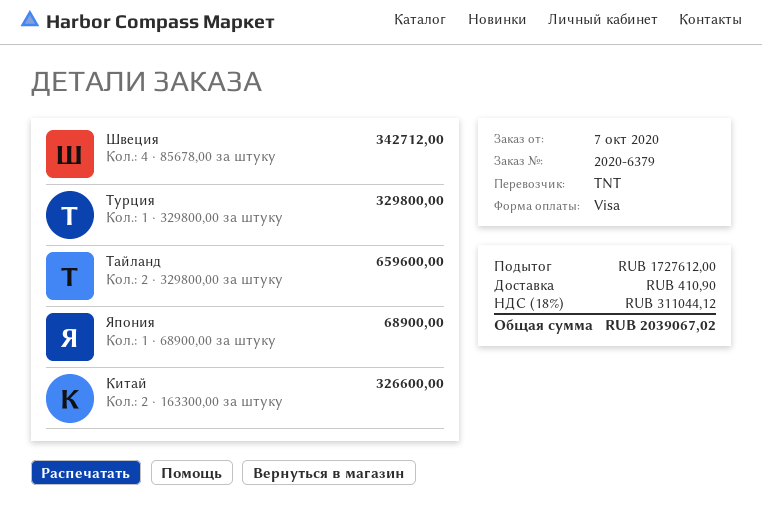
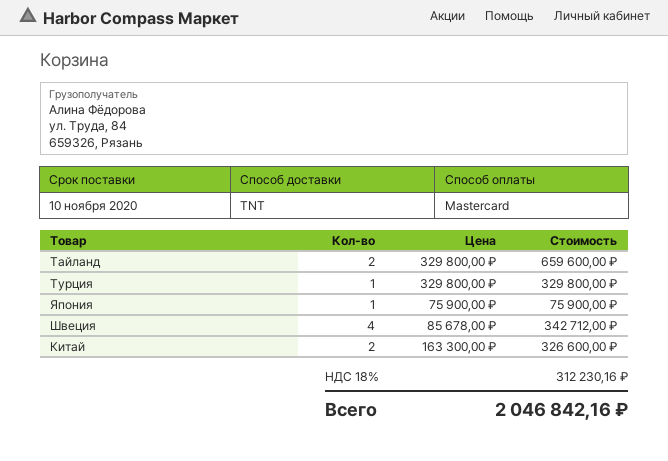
payment method: Visa -> Mastercard
Япония: 1 x 68900.00 = 68900.00 -> 1 x 75900.00 = 75900.00
shipping: 410.90 -> none
tax: 18% = 311044.12 -> 18% = 312230.16
total: 2039067.02 -> 2046842.16

